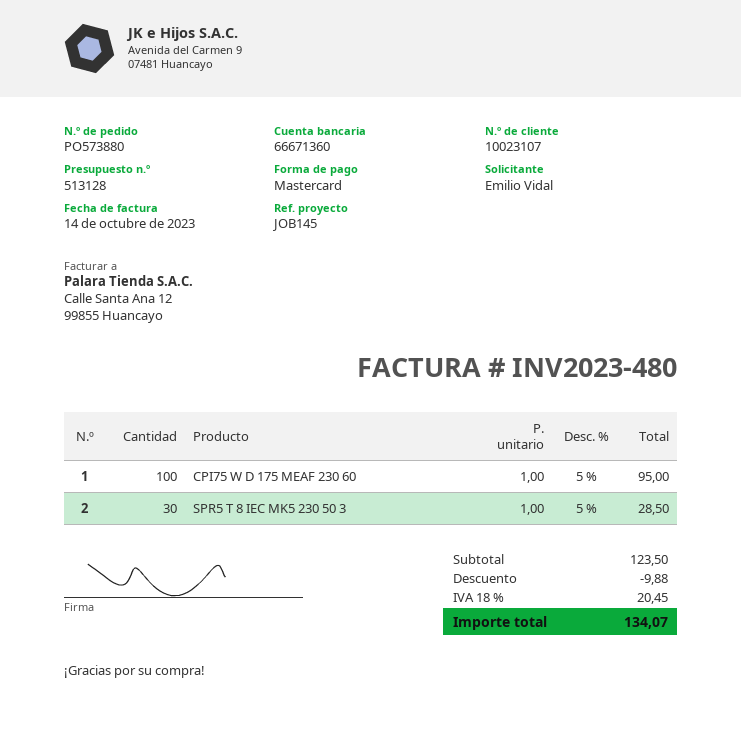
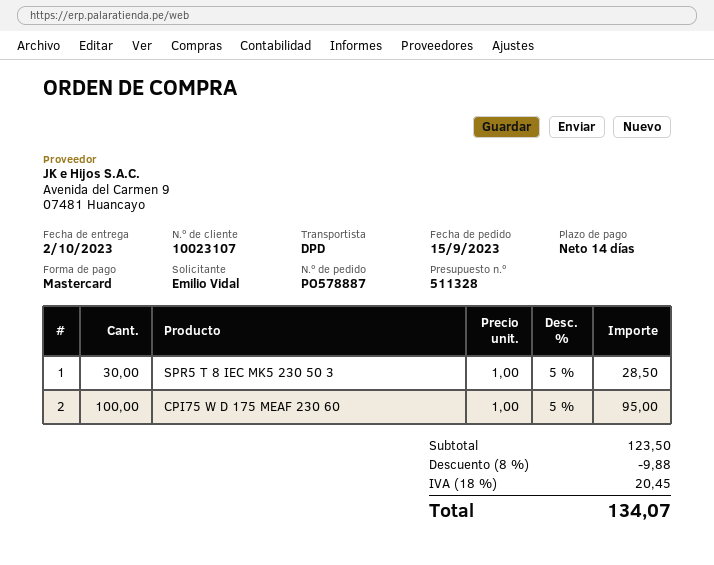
quote number: 513128 -> 511328
order number: PO573880 -> PO578887

